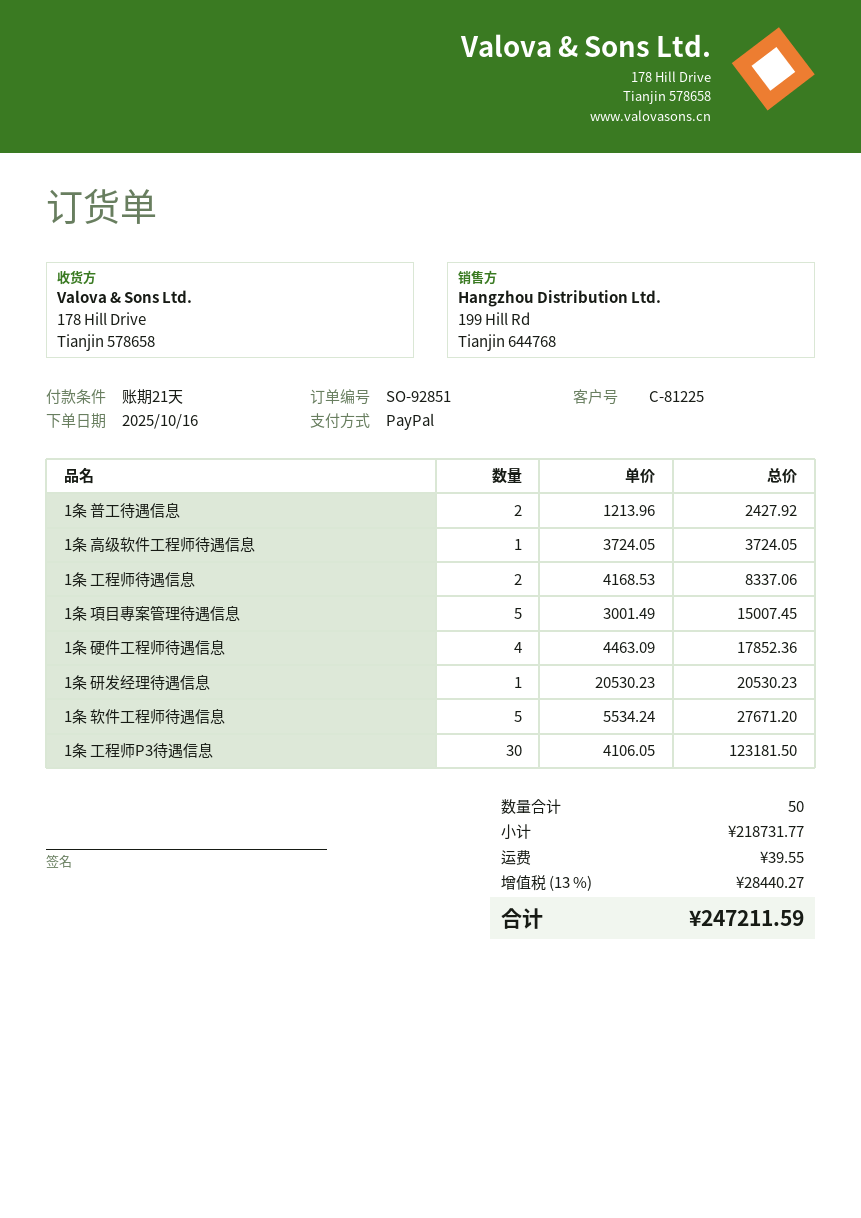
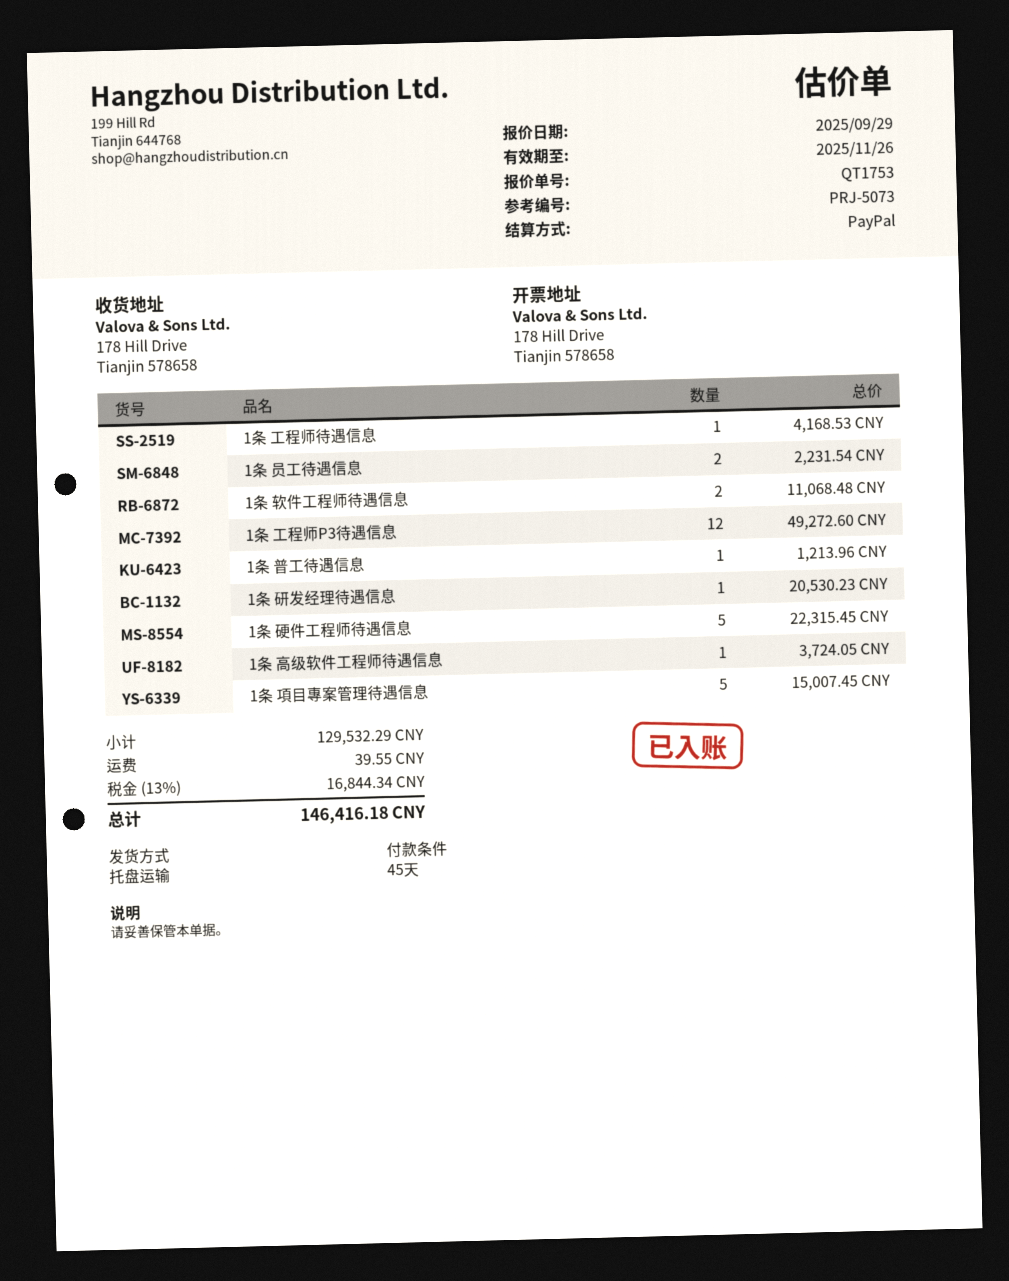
payment terms: 21 days -> 45 days
1条 普工待遇信息: 2 for 2427.92 -> 1 for 1213.96
1条 工程师待遇信息: 2 for 8337.06 -> 1 for 4168.53
1条 硬件工程师待遇信息: 4 for 17852.36 -> 5 for 22315.45
1条 软件工程师待遇信息: 5 for 27671.20 -> 2 for 11068.48
1条 工程师P3待遇信息: 30 for 123181.50 -> 12 for 49272.60
1条 员工待遇信息: none -> 2 for 2231.54
subtotal: 218731.77 -> 129532.29
tax: 13% = 28440.27 -> 13% = 16844.34
total: 247211.59 -> 146416.18

